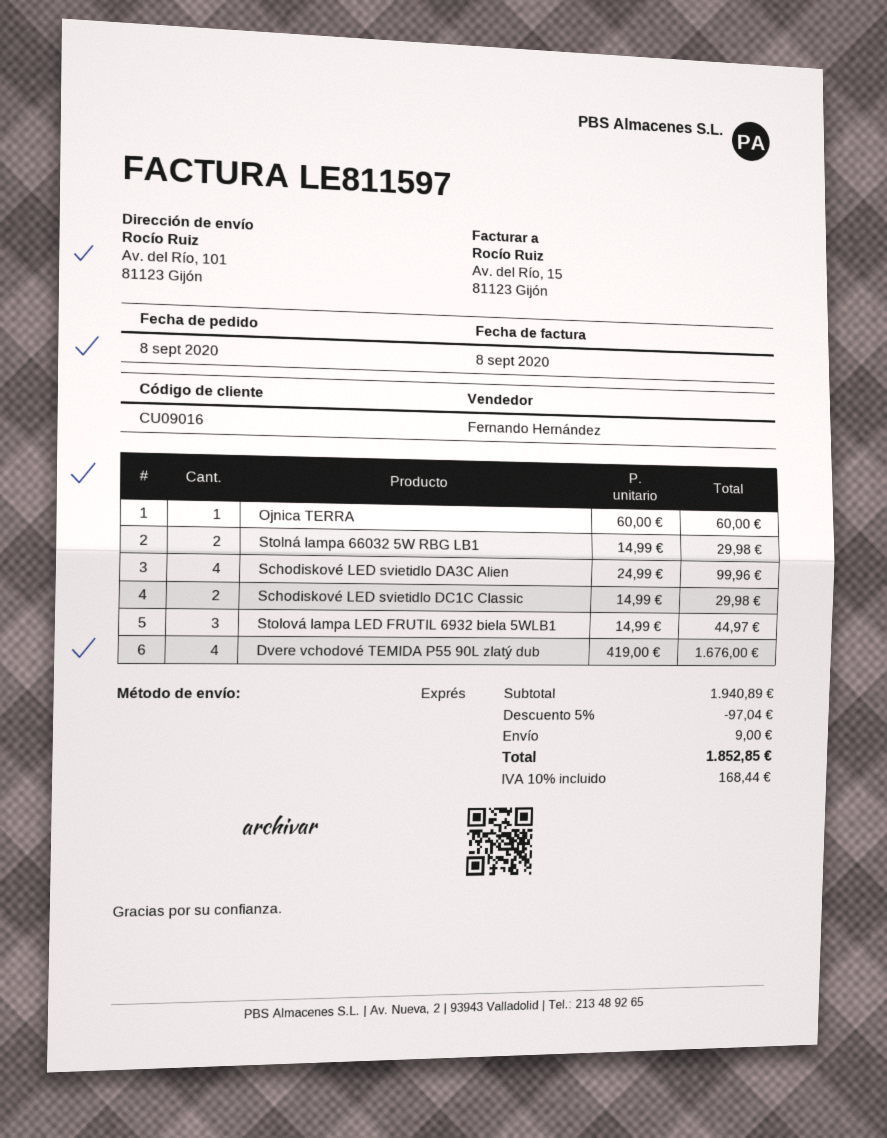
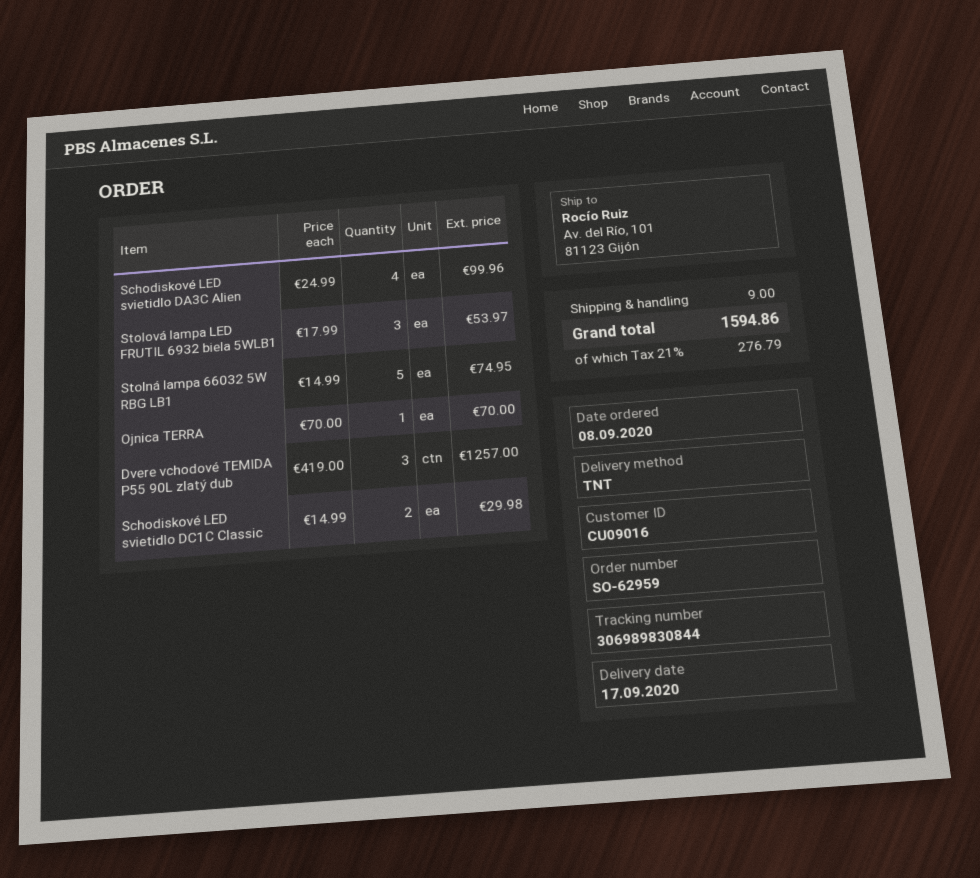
shipping method: express -> TNT
Ojnica TERRA: 1 x 60.00 = 60.00 -> 1 x 70.00 = 70.00
Stolná lampa 66032 5W RBG LB1: 2 x 14.99 = 29.98 -> 5 x 14.99 = 74.95
Stolová lampa LED FRUTIL 6932 biela 5WLB1: 3 x 14.99 = 44.97 -> 3 x 17.99 = 53.97
Dvere vchodové TEMIDA P55 90L zlatý dub: 4 x 419.00 = 1676.00 -> 3 x 419.00 = 1257.00
discount: 5% = 97.04 -> none
tax: 10% = 168.44 -> 21% = 276.79
total: 1852.85 -> 1594.86

